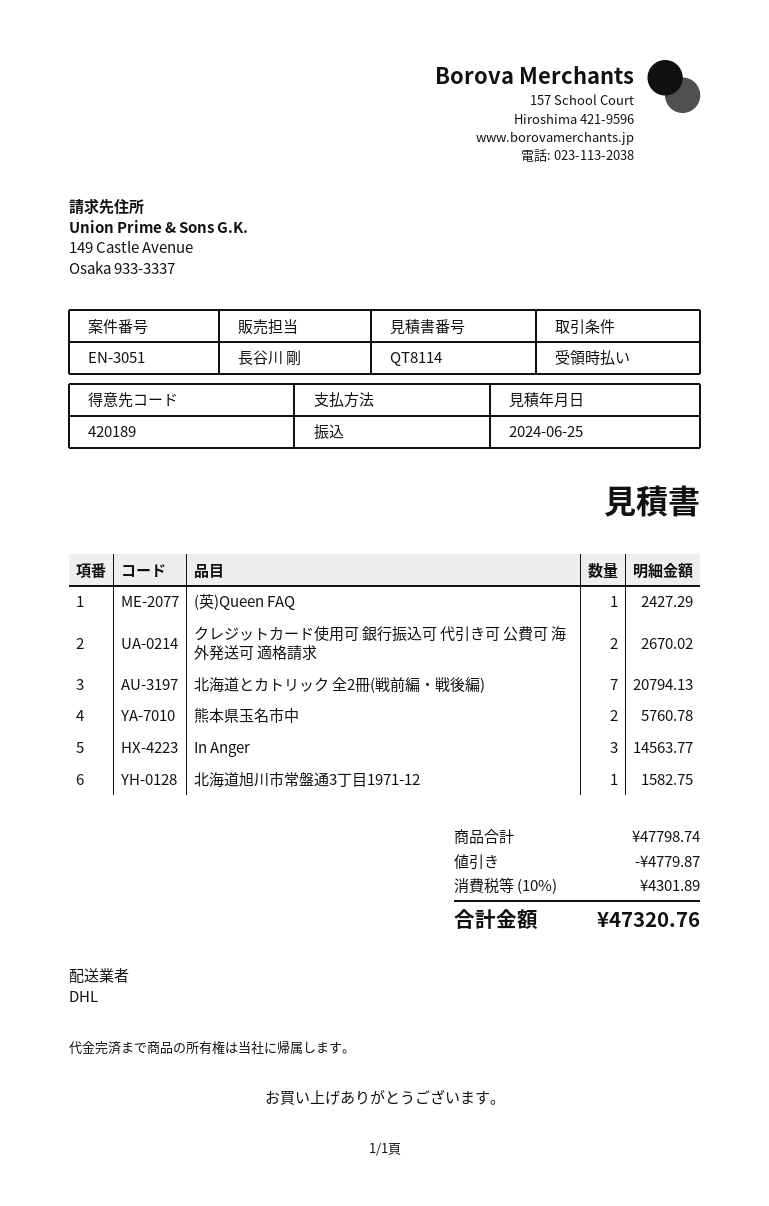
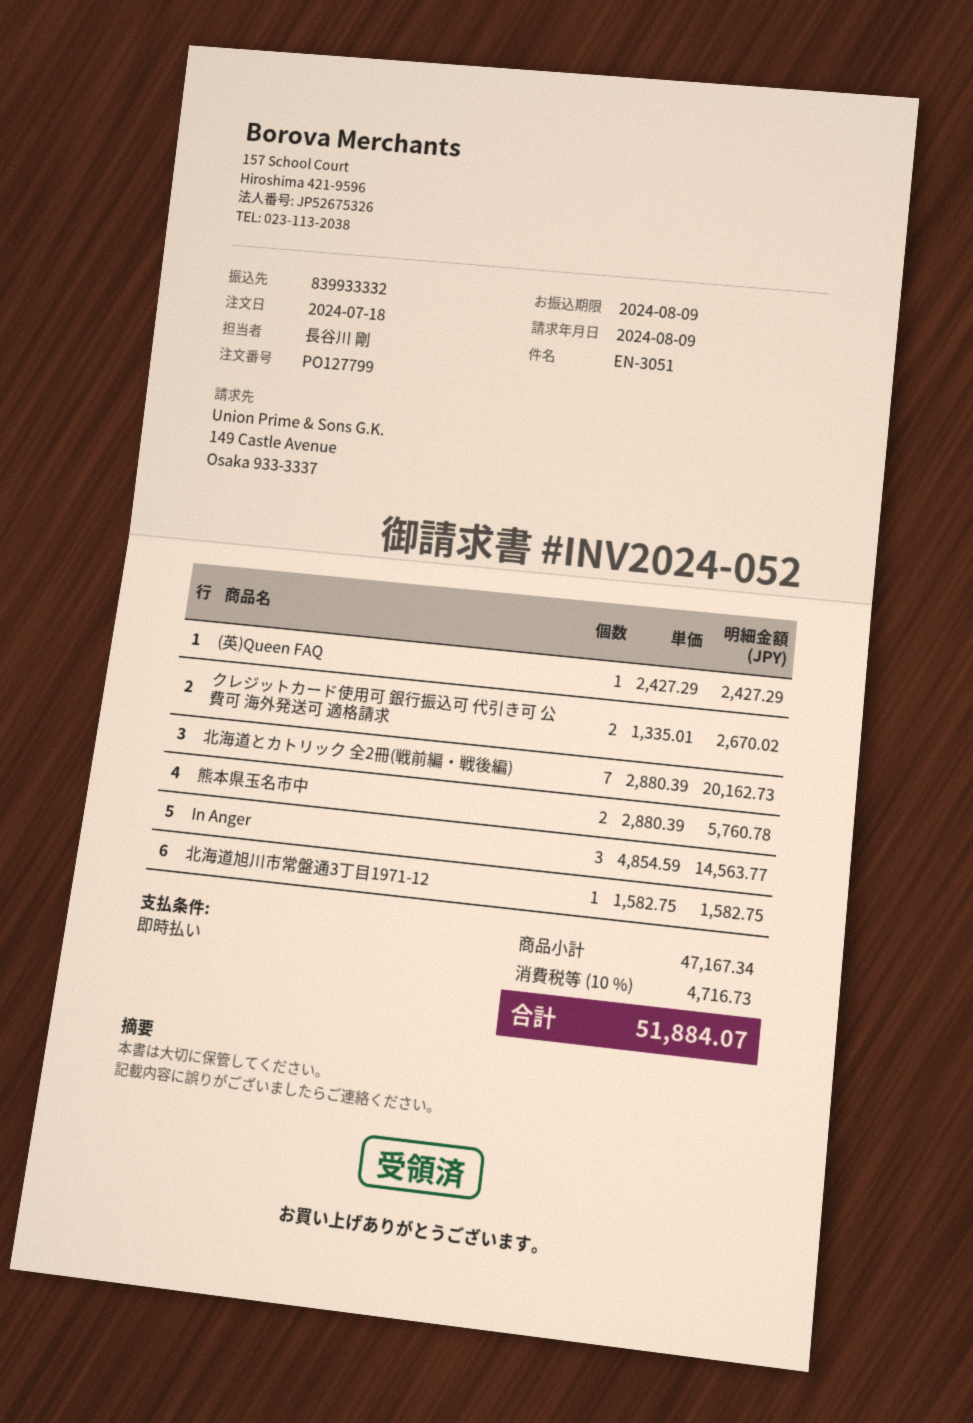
北海道とカトリック 全2冊(戦前編・戦後編): 7 for 20794.13 -> 7 for 20162.73
subtotal: 47798.74 -> 47167.34
discount: 4779.87 -> none
tax: 10% = 4301.89 -> 10% = 4716.73
total: 47320.76 -> 51884.07

